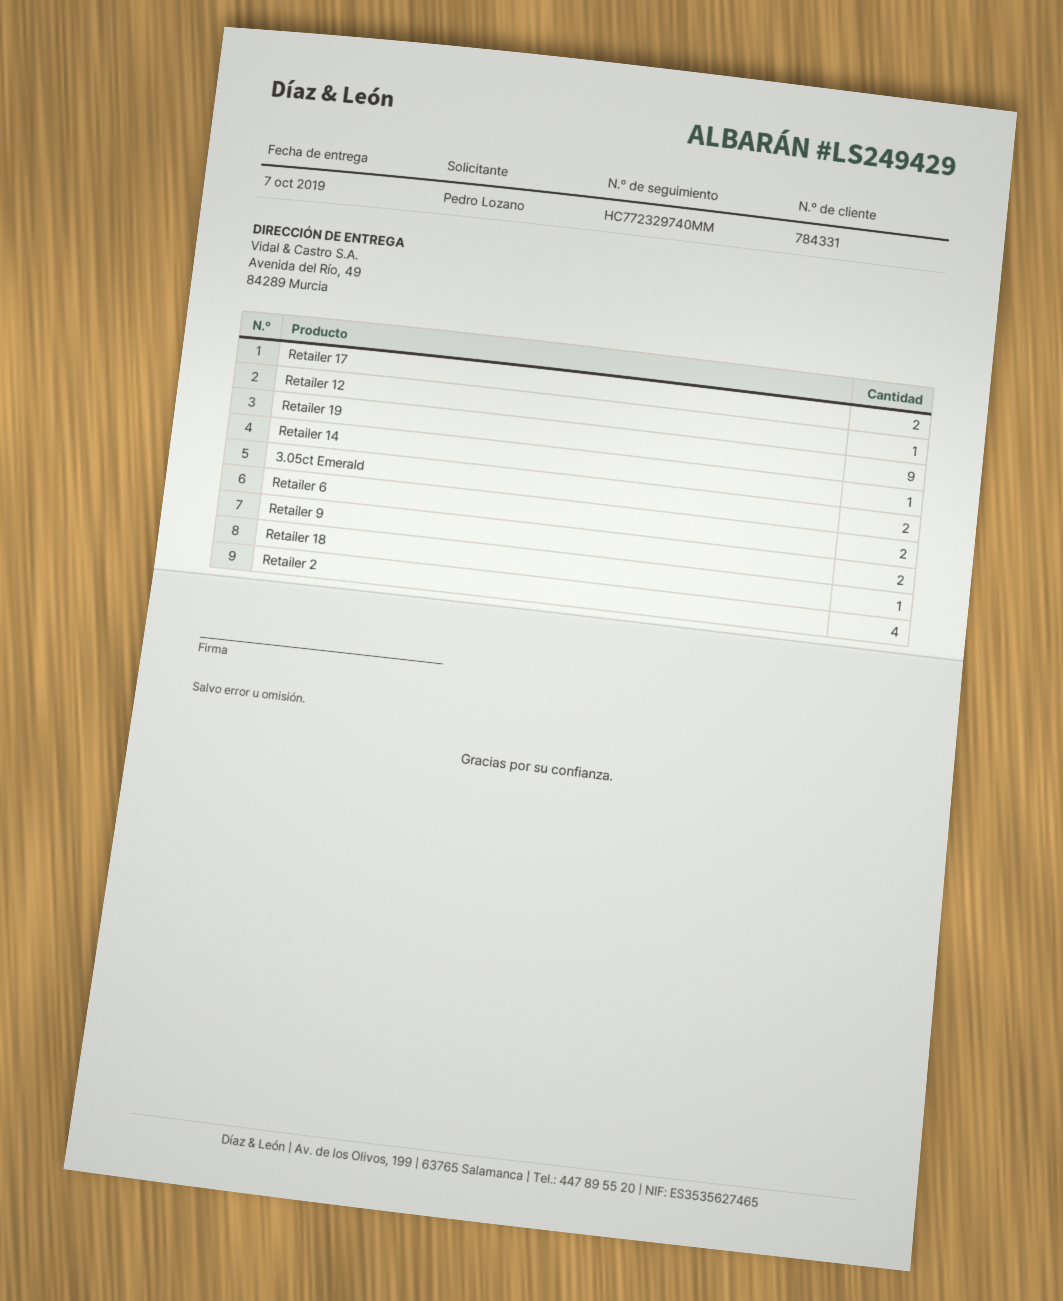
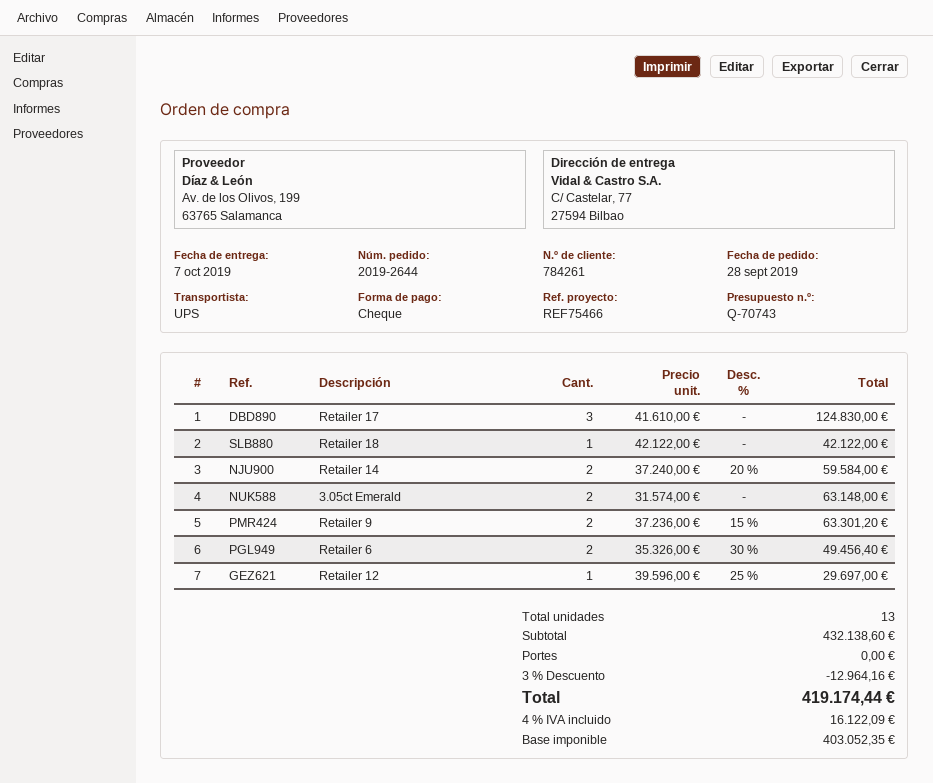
customer number: 784331 -> 784261
ship to: Avenida del Río, 49, 84289 Murcia -> C/ Castelar, 77, 27594 Bilbao
Retailer 17: 2 -> 3
Retailer 19: 9 -> none
Retailer 14: 1 -> 2
Retailer 2: 4 -> none

